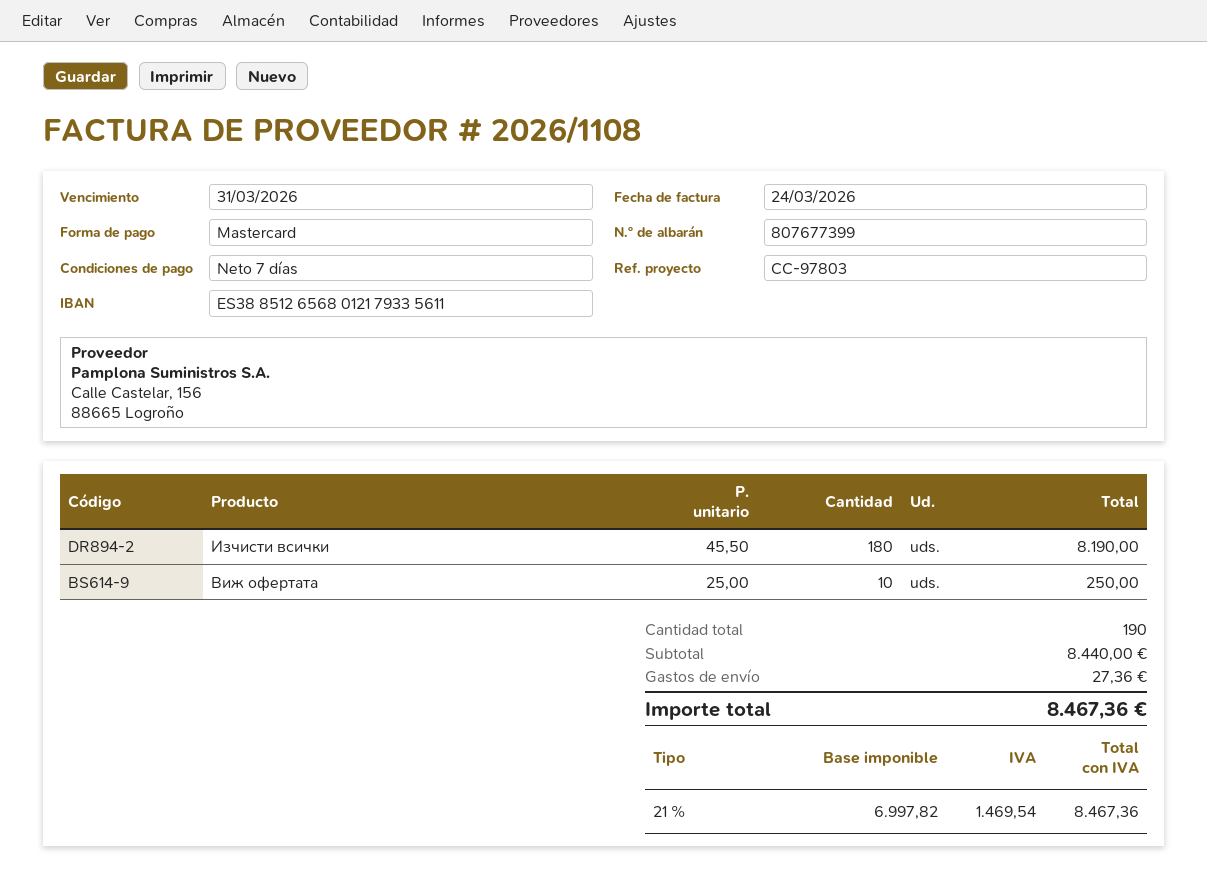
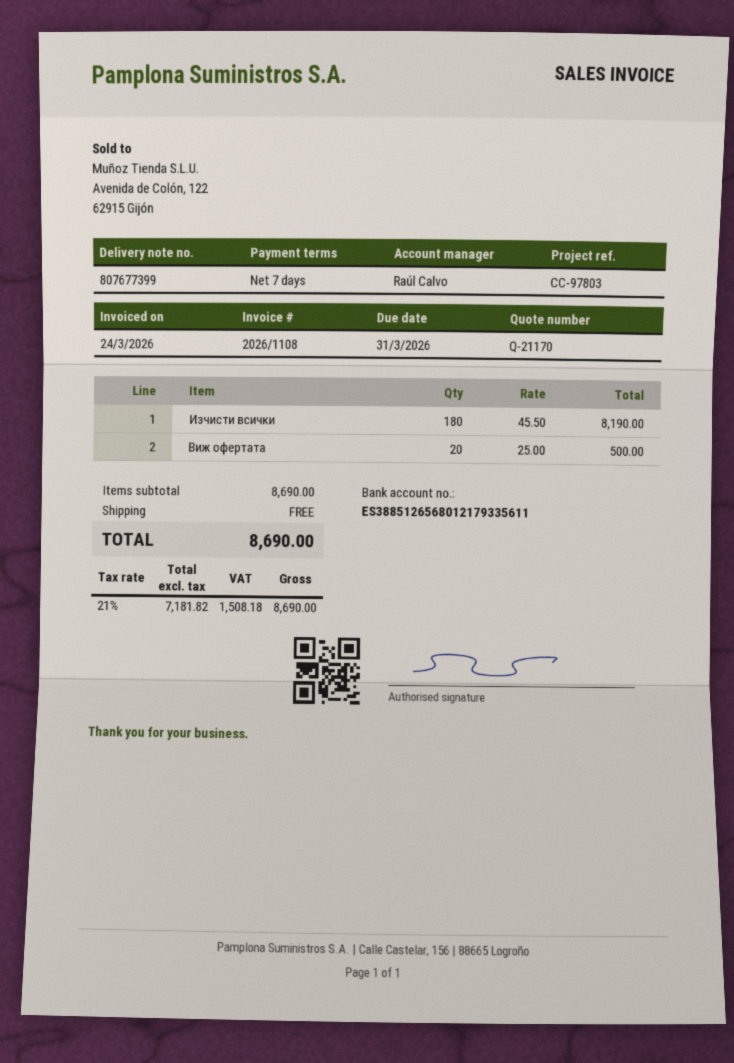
Виж офертата: 10 x 25.00 = 250.00 -> 20 x 25.00 = 500.00
subtotal: 8440.00 -> 8690.00
shipping: 27.36 -> 0.00
net: 6997.82 -> 7181.82
tax: 21% = 1469.54 -> 21% = 1508.18
total: 8467.36 -> 8690.00

